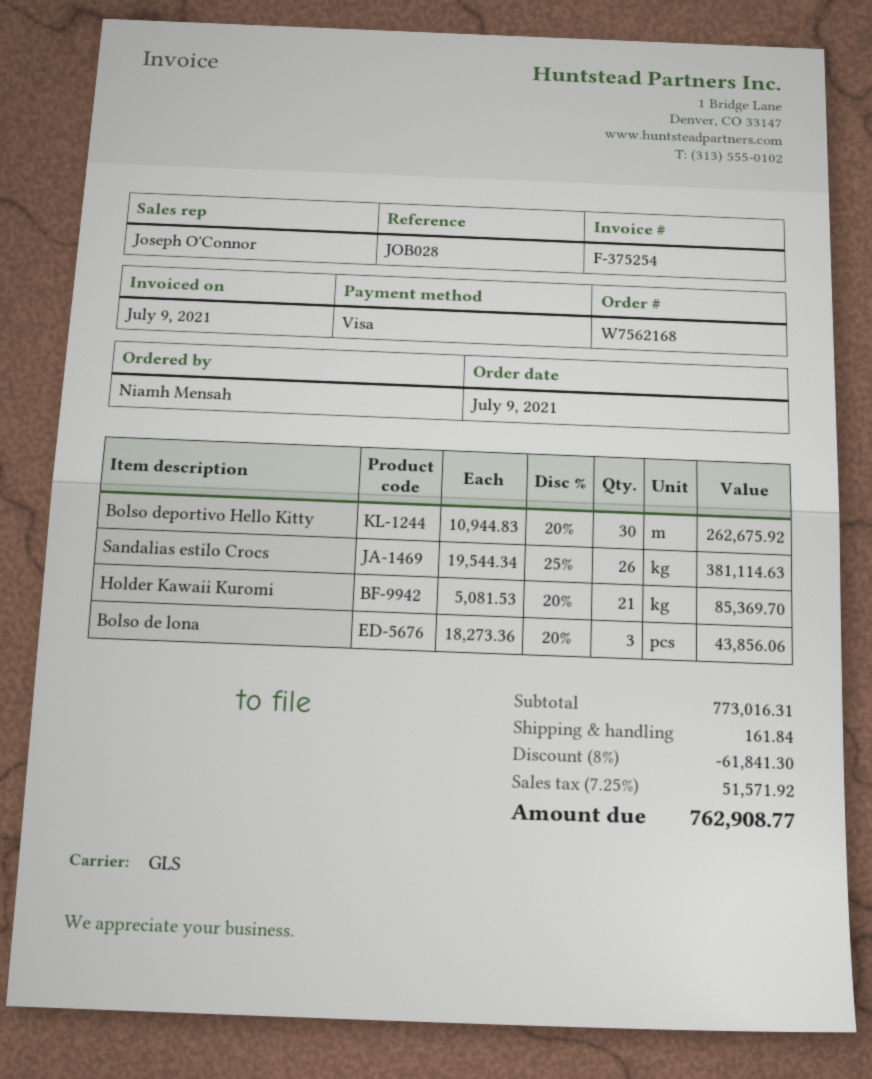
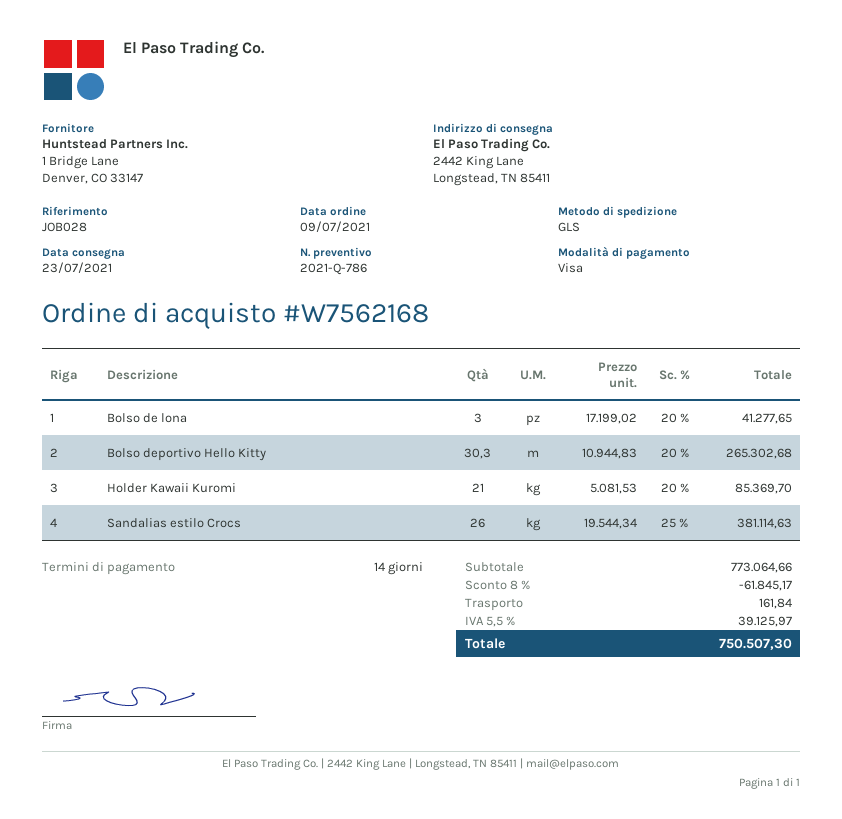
Bolso deportivo Hello Kitty: 30 x 10944.83 - 20% = 262675.92 -> 30.3 x 10944.83 - 20% = 265302.68
Bolso de lona: 3 x 18273.36 - 20% = 43856.06 -> 3 x 17199.02 - 20% = 41277.65
subtotal: 773016.31 -> 773064.66
discount: 8% = 61841.30 -> 8% = 61845.17
tax: 7.25% = 51571.92 -> 5.5% = 39125.97
total: 762908.77 -> 750507.30

